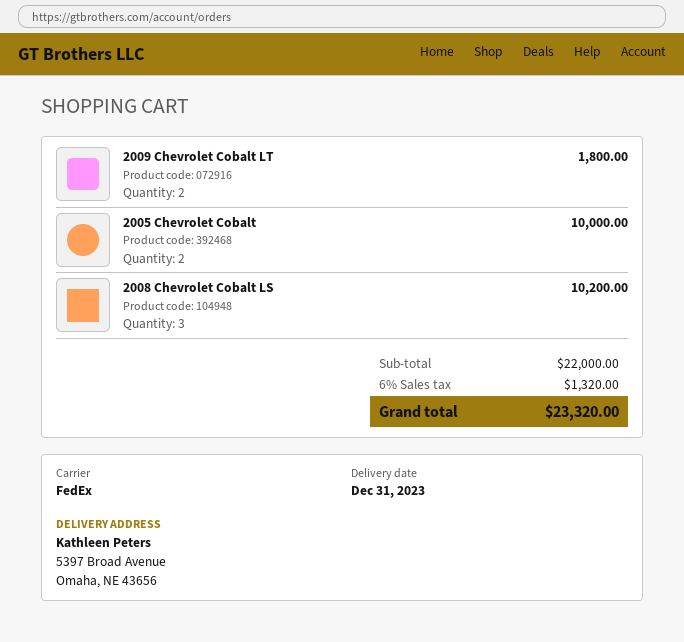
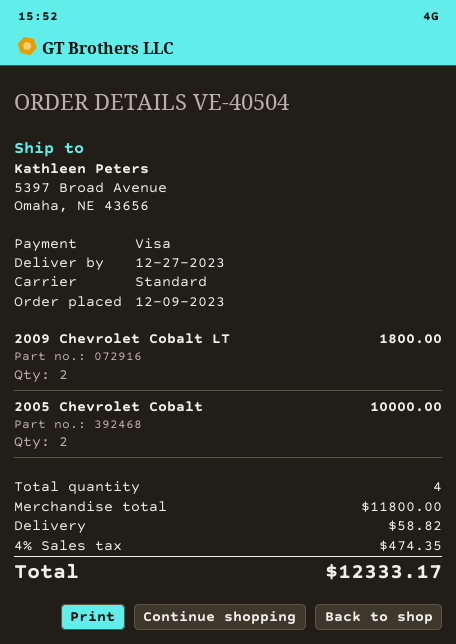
delivery date: 2023-12-31 -> 2023-12-27
shipping method: FedEx -> standard
2008 Chevrolet Cobalt LS: 3 for 10200.00 -> none
subtotal: 22000.00 -> 11800.00
shipping: none -> 58.82
tax: 6% = 1320.00 -> 4% = 474.35
total: 23320.00 -> 12333.17

